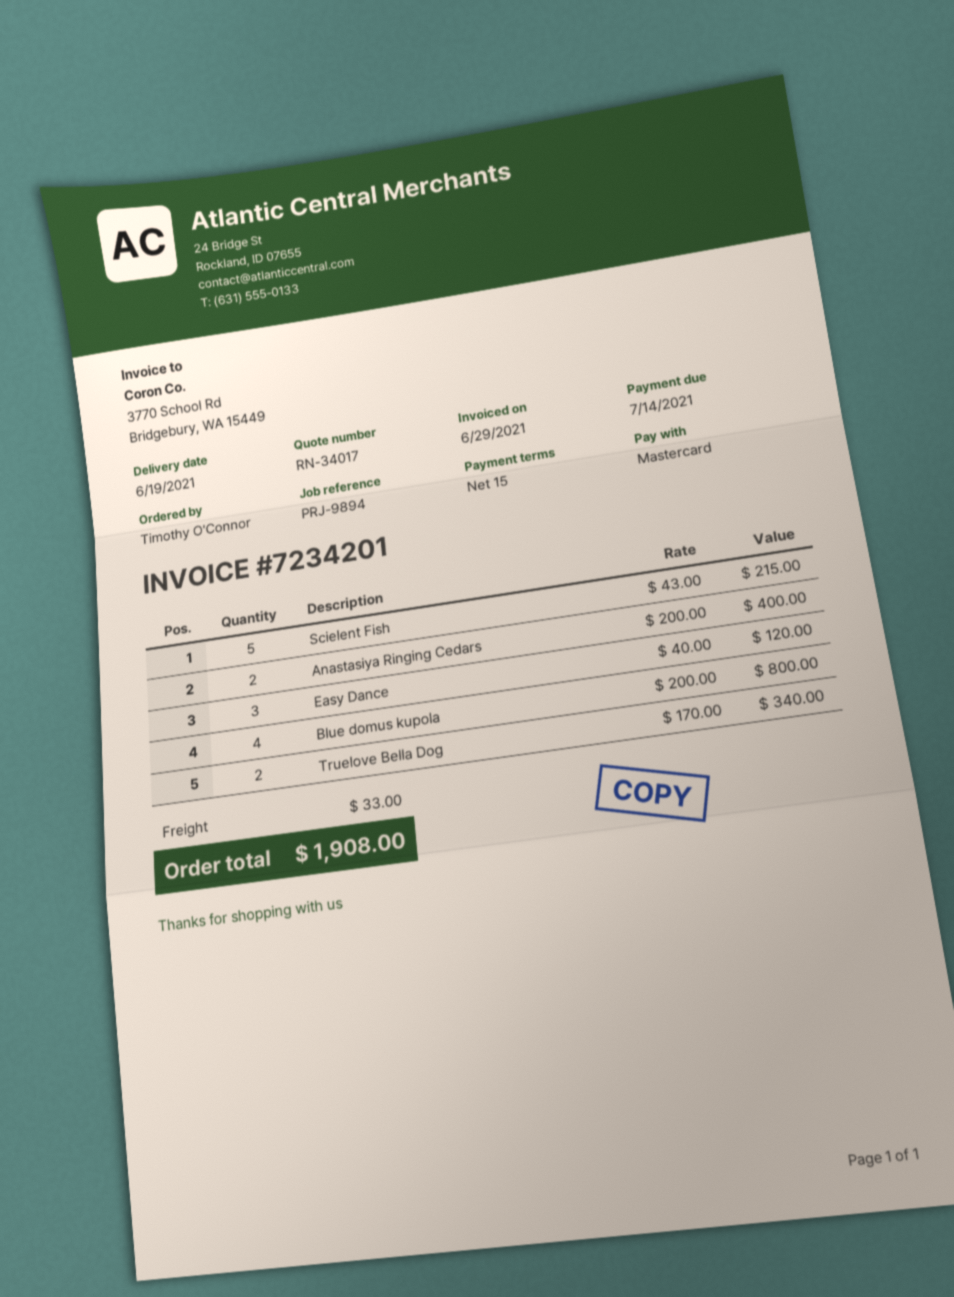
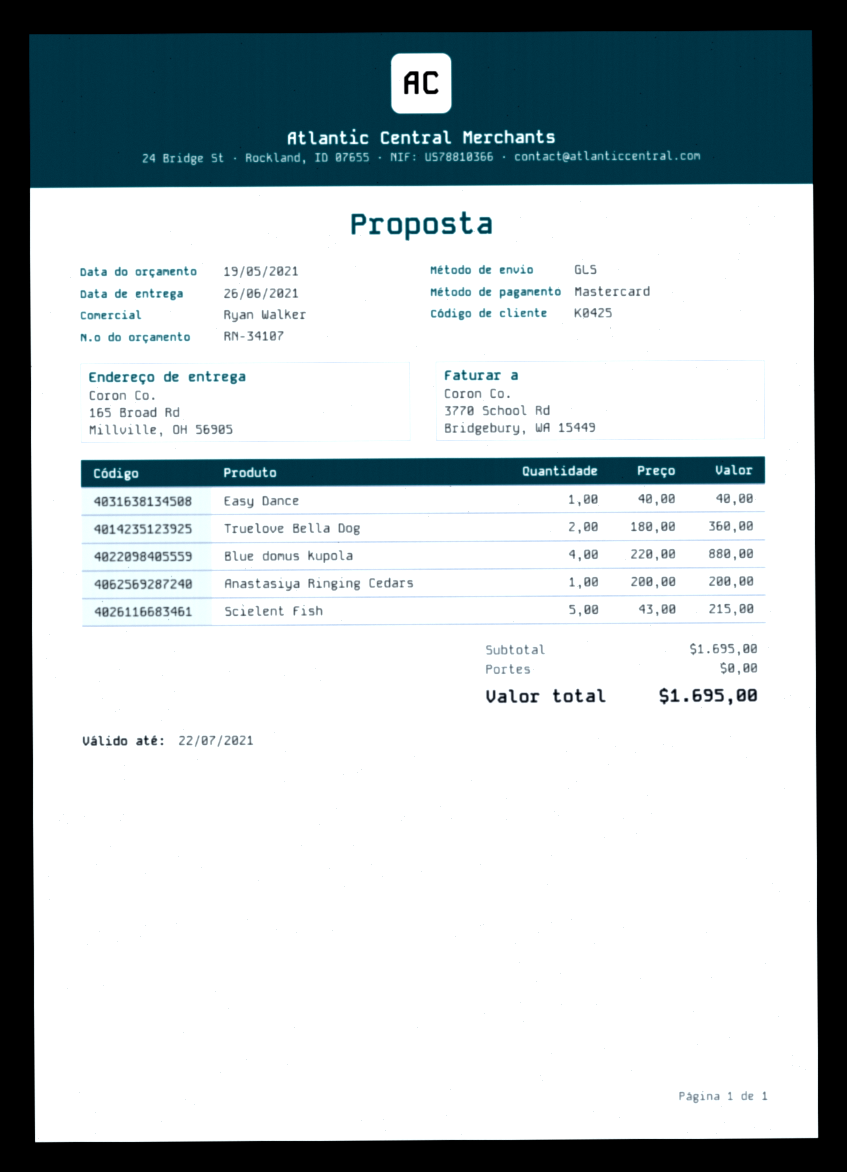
quote number: RN-34017 -> RN-34107
delivery date: 2021-06-19 -> 2021-06-26
Anastasiya Ringing Cedars: 2 x 200.00 = 400.00 -> 1 x 200.00 = 200.00
Easy Dance: 3 x 40.00 = 120.00 -> 1 x 40.00 = 40.00
Blue domus kupola: 4 x 200.00 = 800.00 -> 4 x 220.00 = 880.00
Truelove Bella Dog: 2 x 170.00 = 340.00 -> 2 x 180.00 = 360.00
shipping: 33.00 -> 0.00
total: 1908.00 -> 1695.00

